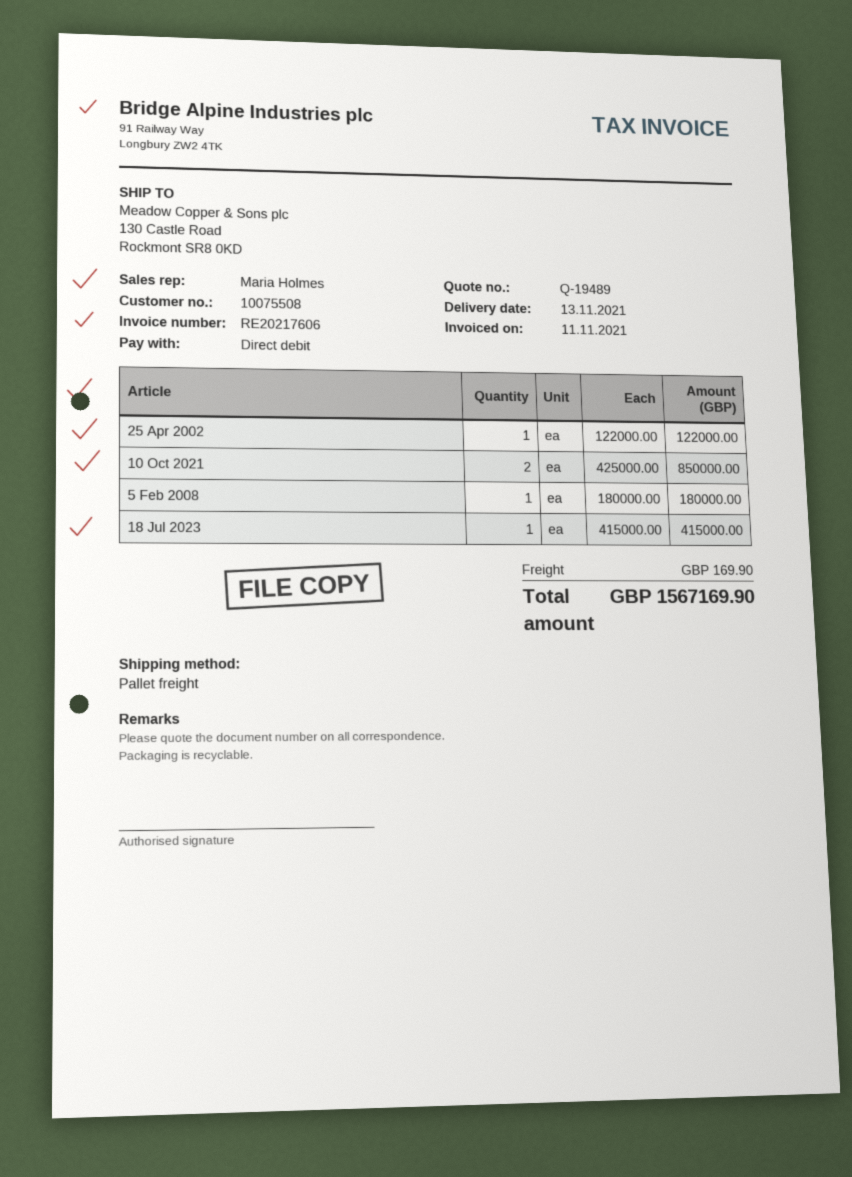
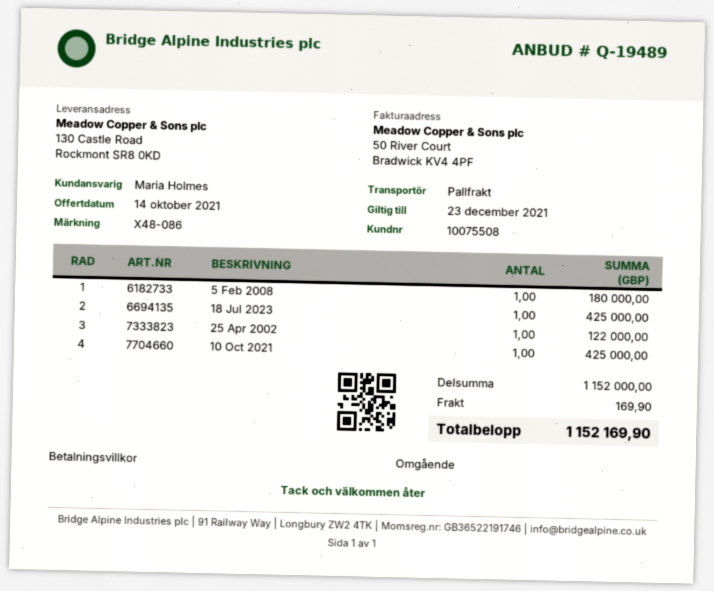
10 Oct 2021: 2 for 850000.00 -> 1 for 425000.00
18 Jul 2023: 1 for 415000.00 -> 1 for 425000.00
total: 1567169.90 -> 1152169.90

